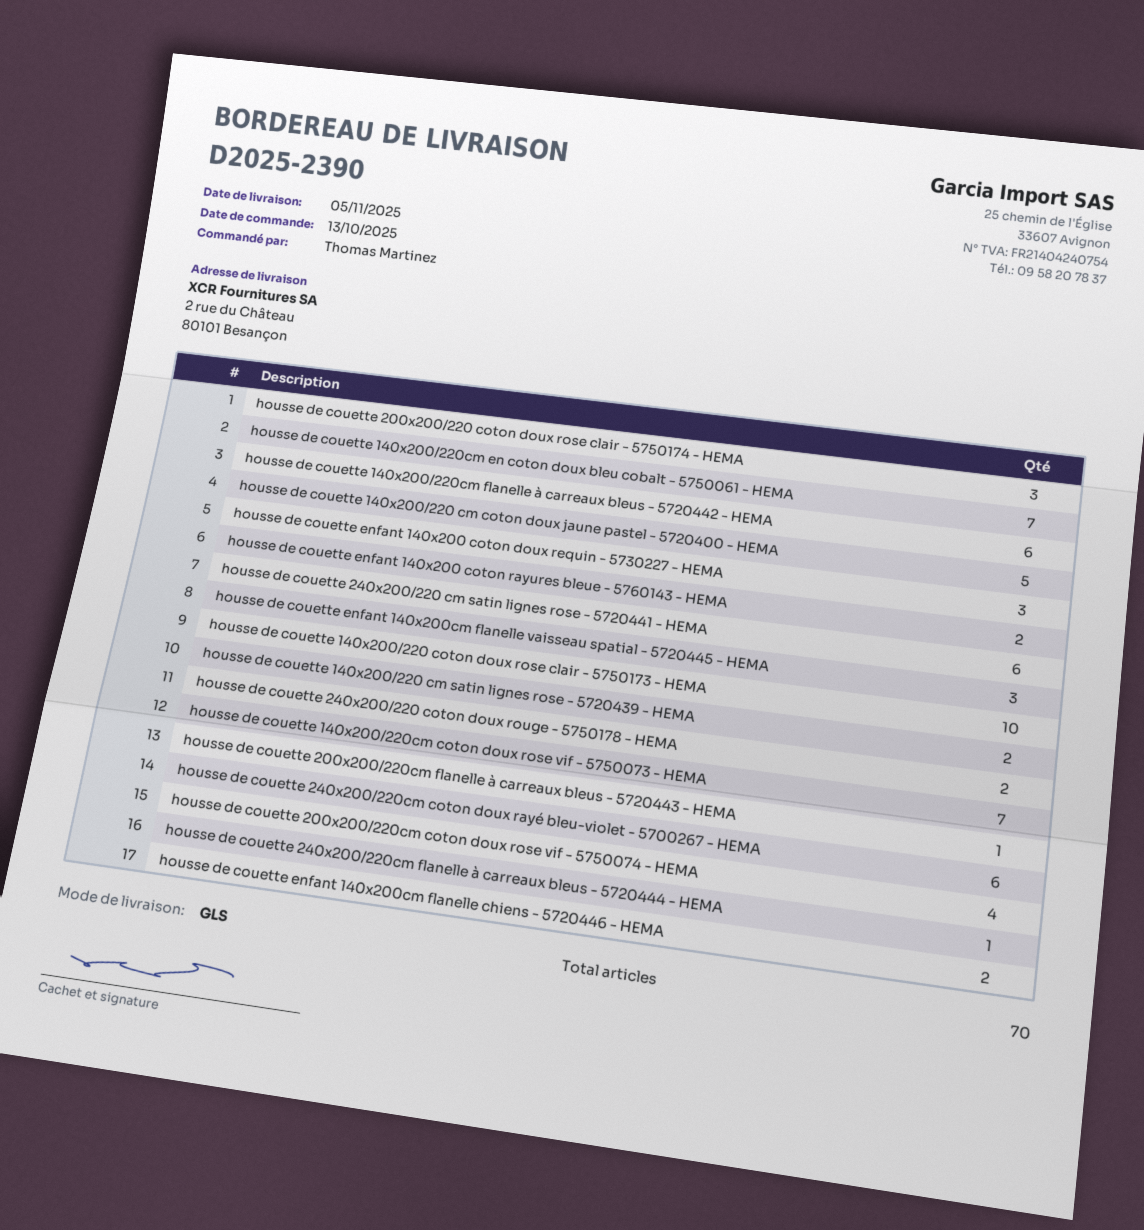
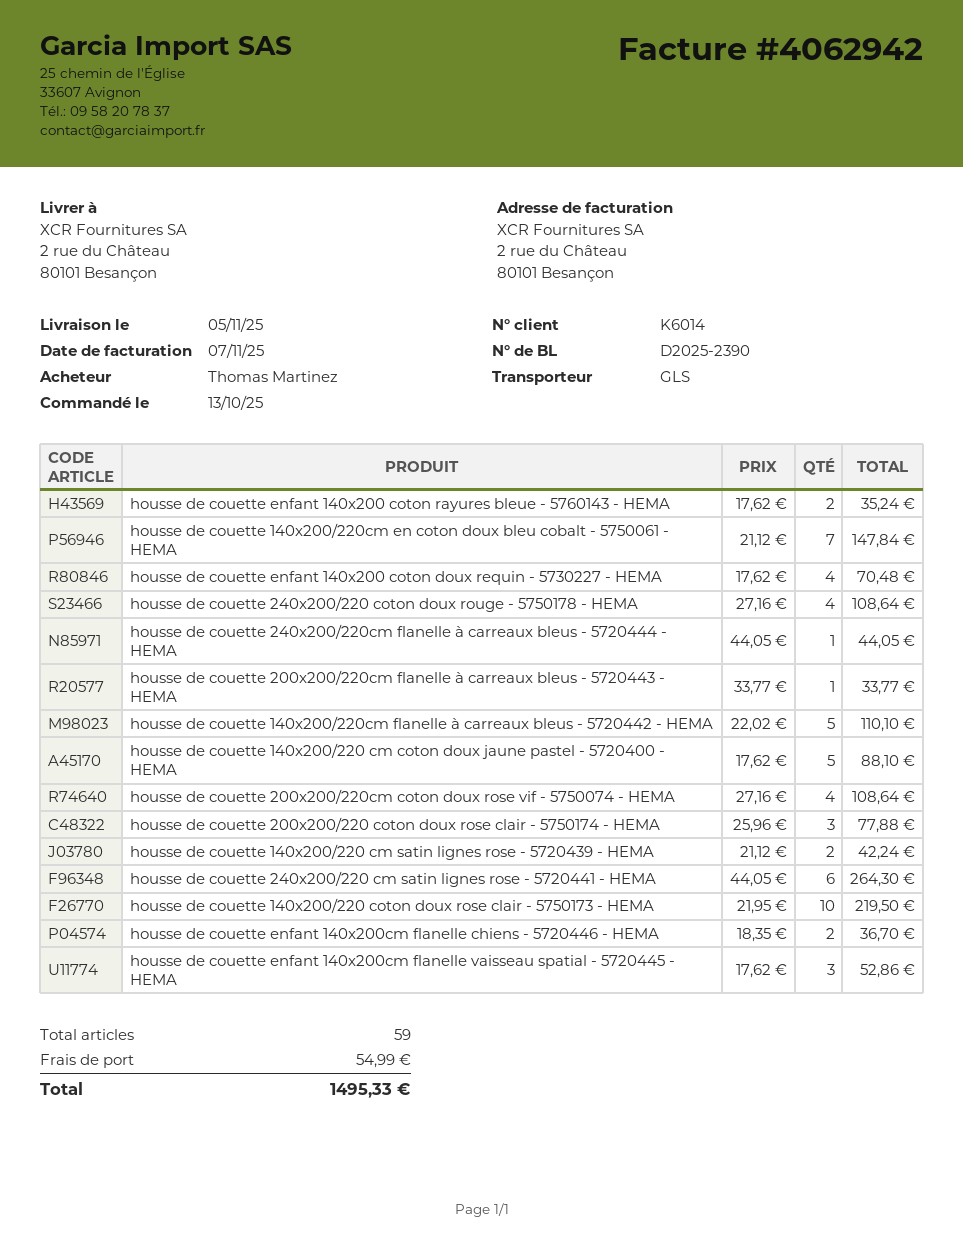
housse de couette 140x200/220cm flanelle à carreaux bleus - 5720442 - HEMA: 6 -> 5
housse de couette enfant 140x200 coton doux requin - 5730227 - HEMA: 3 -> 4
housse de couette 240x200/220 coton doux rouge - 5750178 - HEMA: 2 -> 4
housse de couette 140x200/220cm coton doux rose vif - 5750073 - HEMA: 7 -> none
housse de couette 240x200/220cm coton doux rayé bleu-violet - 5700267 - HEMA: 6 -> none
total quantity: 70 -> 59

